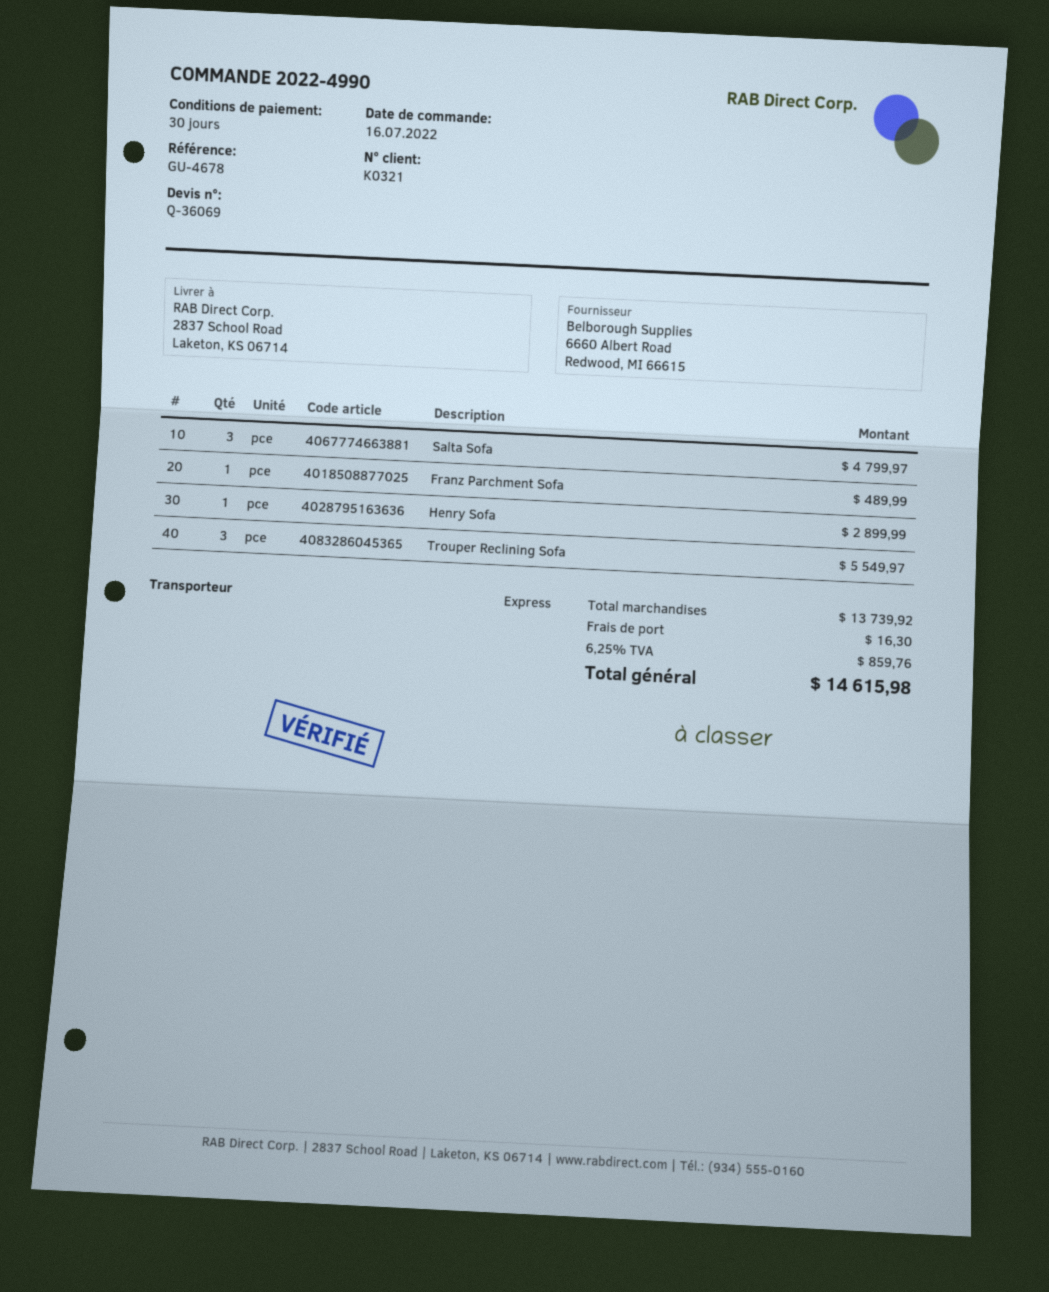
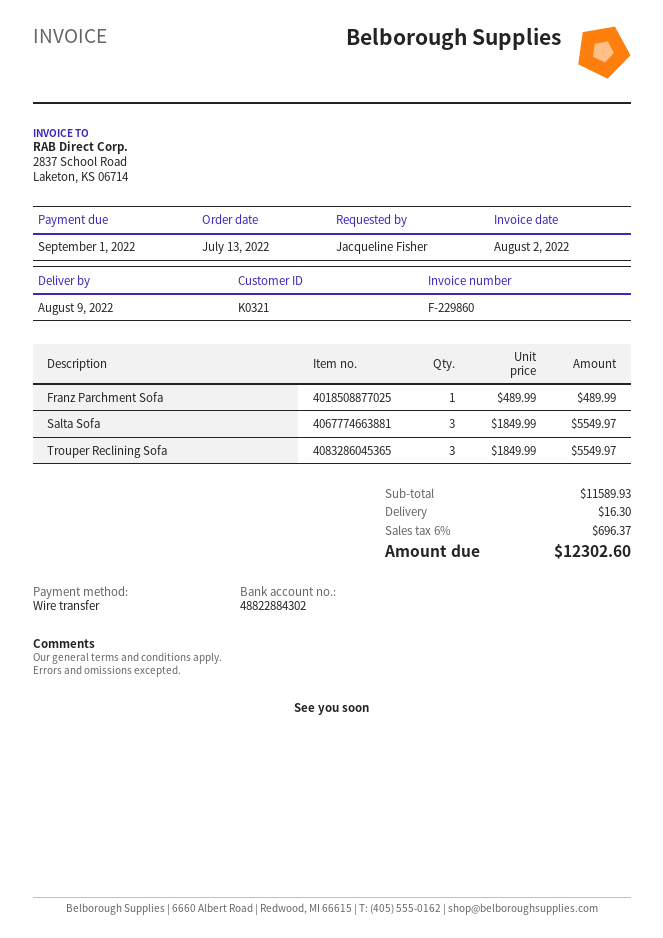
order date: 2022-07-16 -> 2022-07-13
Salta Sofa: 3 for 4799.97 -> 3 for 5549.97
Henry Sofa: 1 for 2899.99 -> none
subtotal: 13739.92 -> 11589.93
tax: 6.25% = 859.76 -> 6% = 696.37
total: 14615.98 -> 12302.60

